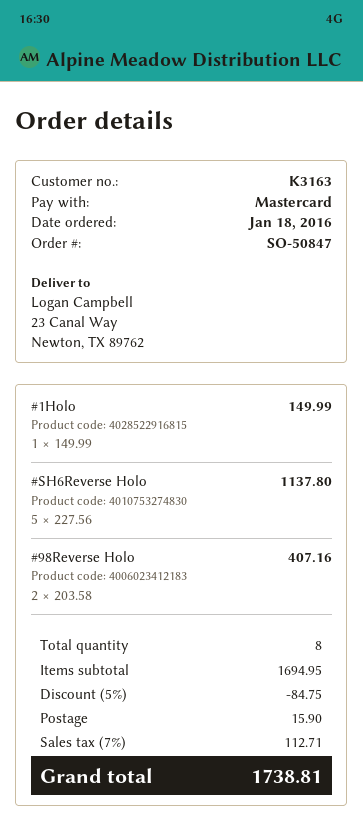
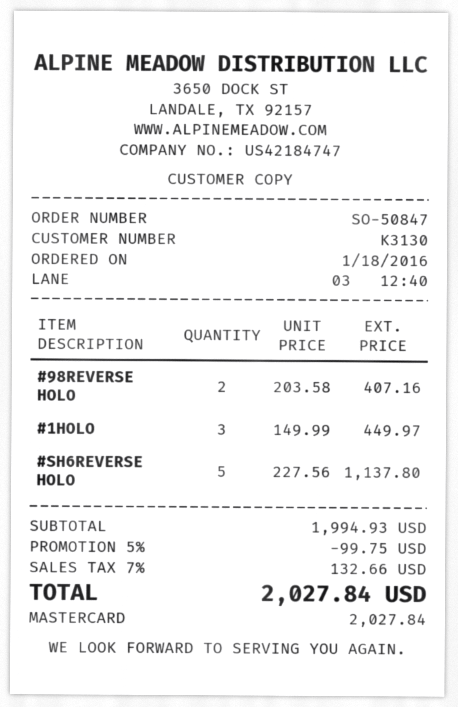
customer number: K3163 -> K3130
#1Holo: 1 x 149.99 = 149.99 -> 3 x 149.99 = 449.97
subtotal: 1694.95 -> 1994.93
discount: 5% = 84.75 -> 5% = 99.75
shipping: 15.90 -> none
tax: 7% = 112.71 -> 7% = 132.66
total: 1738.81 -> 2027.84

